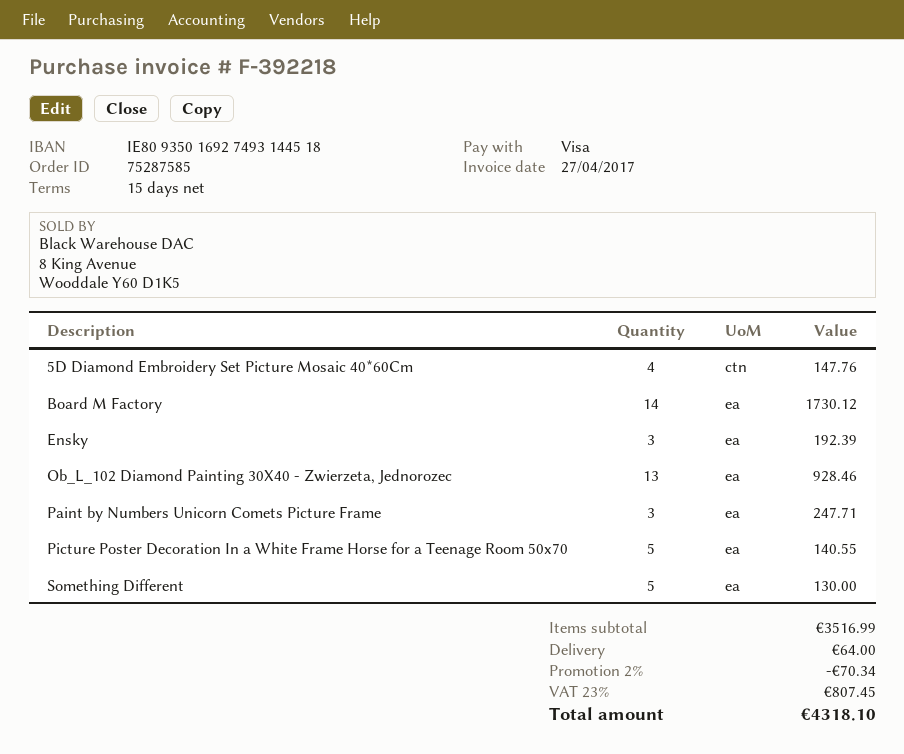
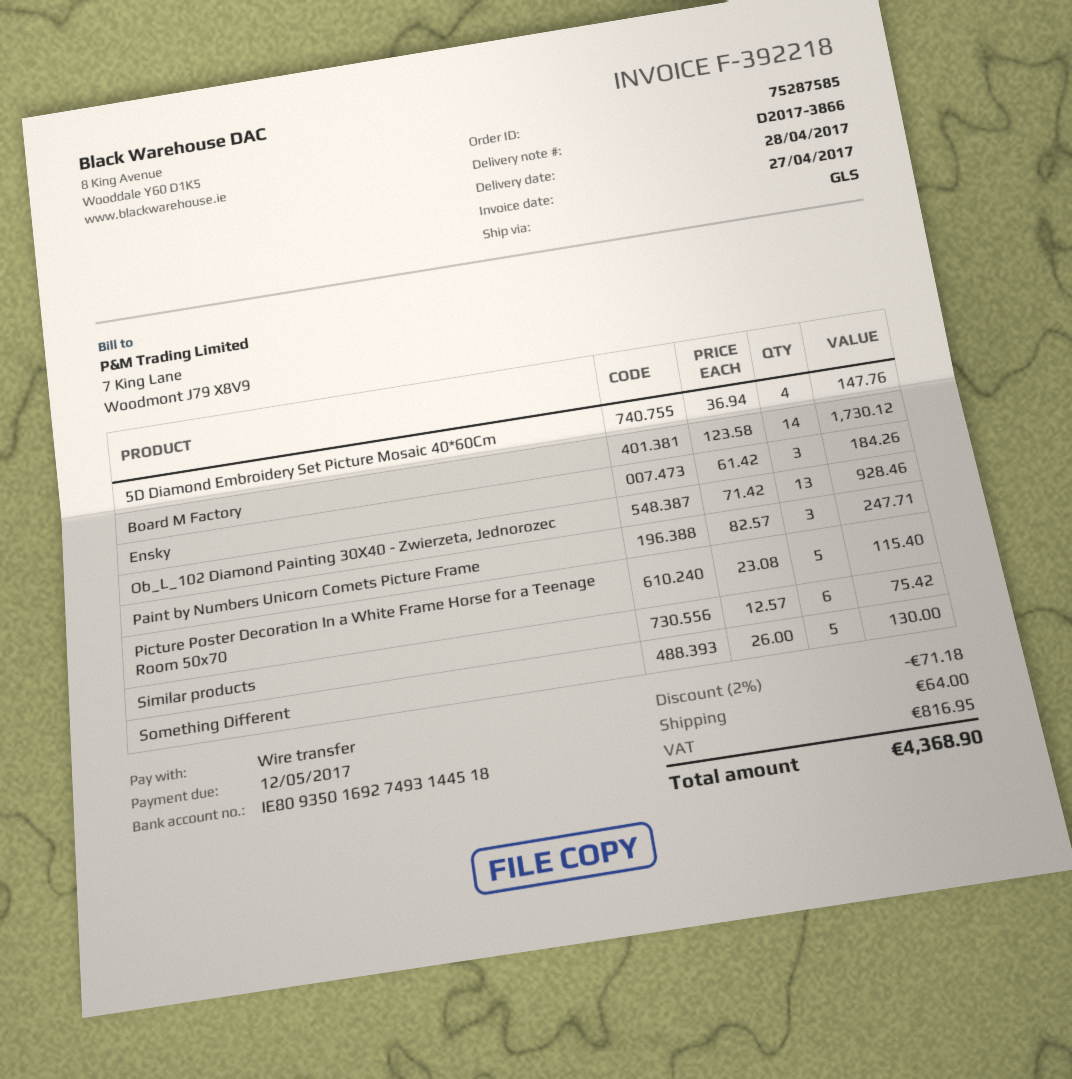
payment method: Visa -> bank transfer
Ensky: 3 for 192.39 -> 3 for 184.26
Picture Poster Decoration In a White Frame Horse for a Teenage Room 50x70: 5 for 140.55 -> 5 for 115.40
Similar products: none -> 6 for 75.42
discount: 2% = 70.34 -> 2% = 71.18
tax: 807.45 -> 816.95
total: 4318.10 -> 4368.90

